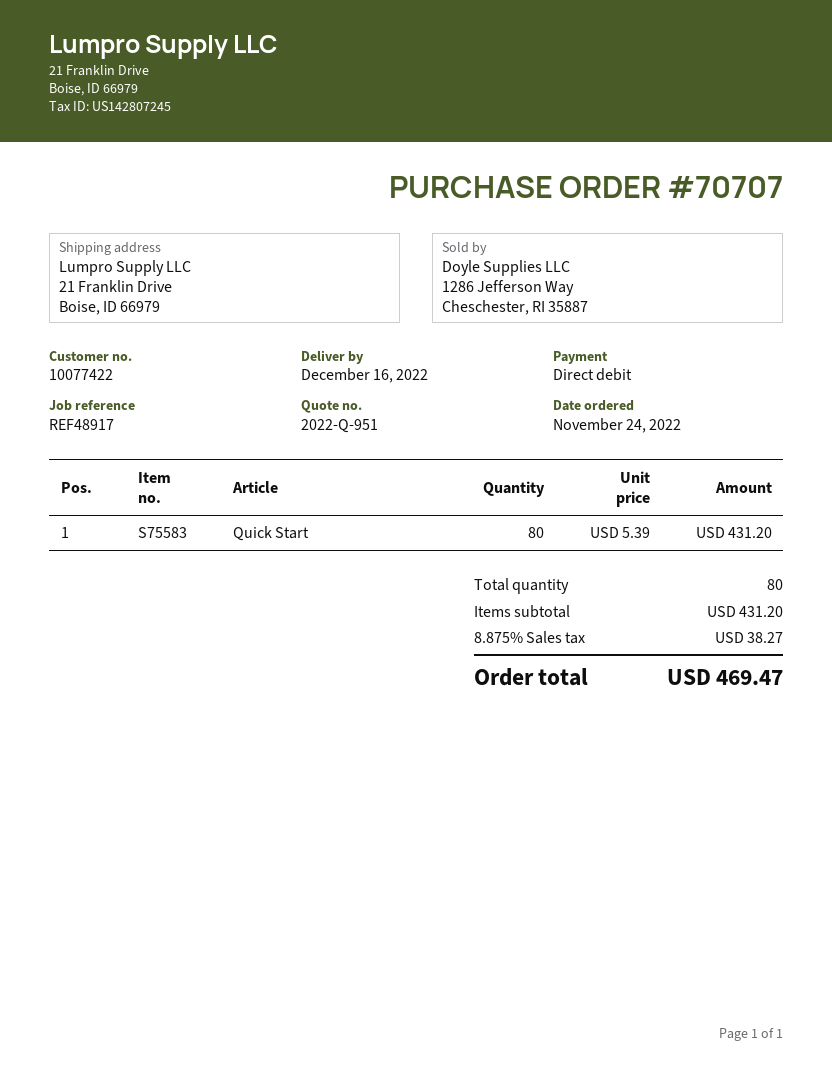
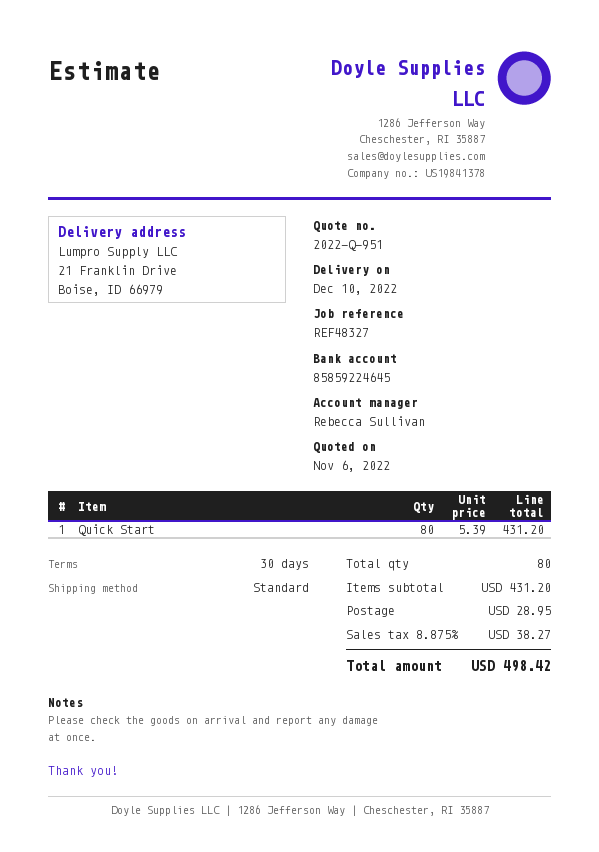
delivery date: 2022-12-16 -> 2022-12-10
reference: REF48917 -> REF48327
shipping: none -> 28.95
total: 469.47 -> 498.42

